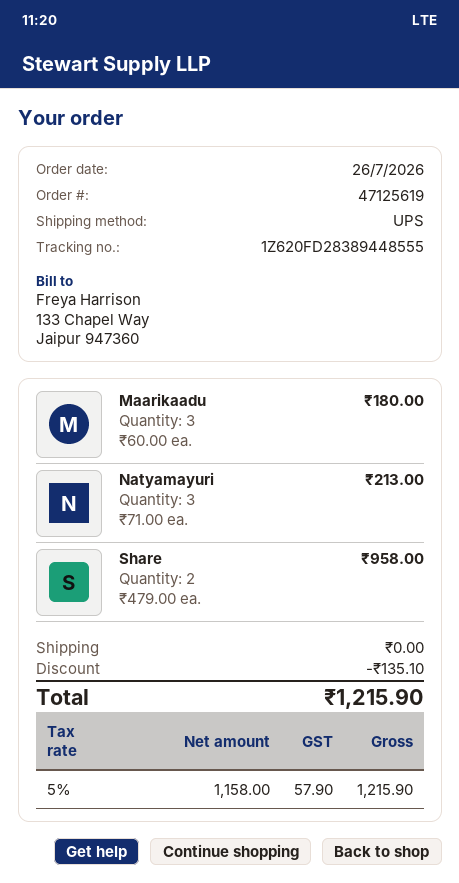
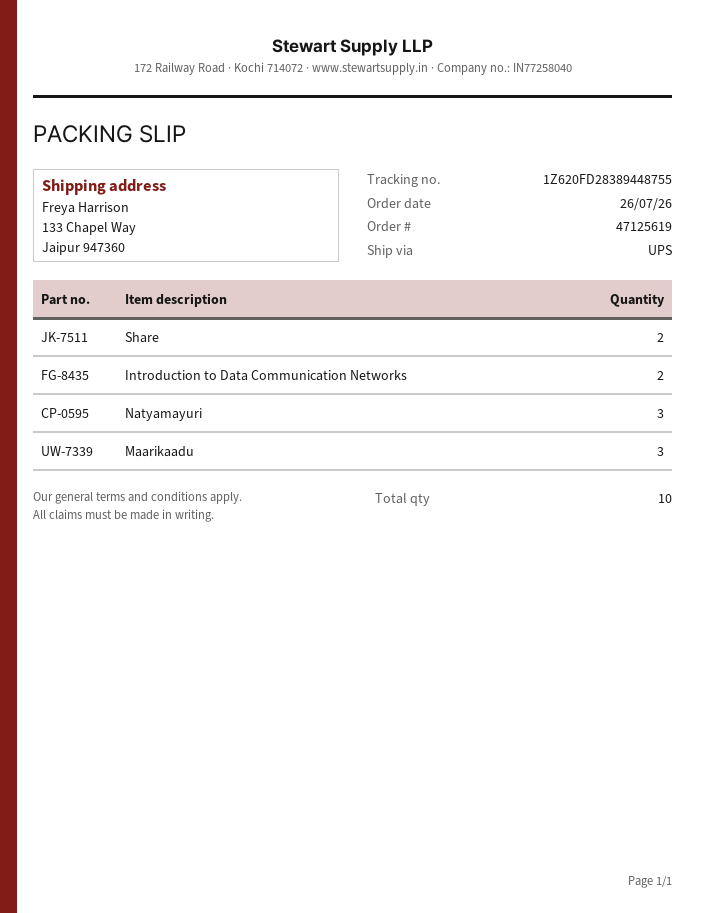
tracking number: 1Z620FD28389448555 -> 1Z620FD28389448755
Introduction to Data Communication Networks: none -> 2

